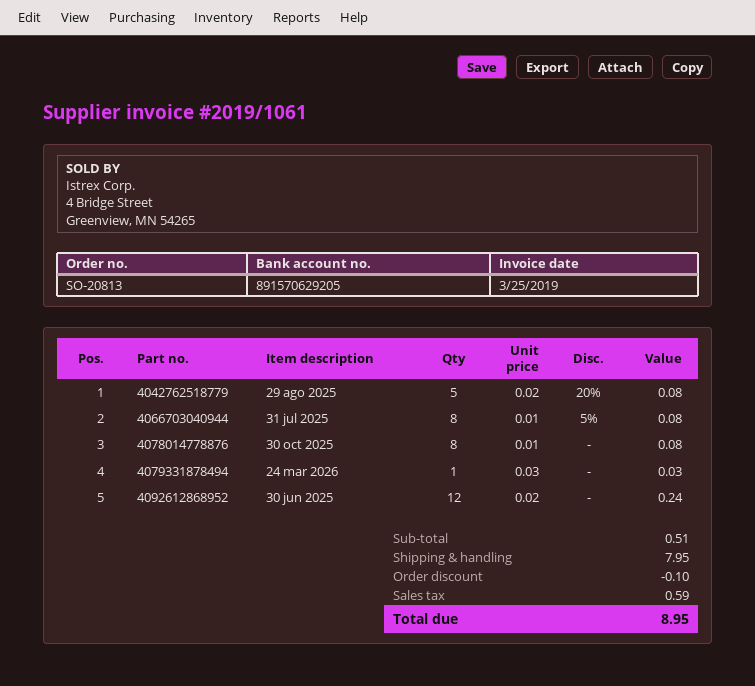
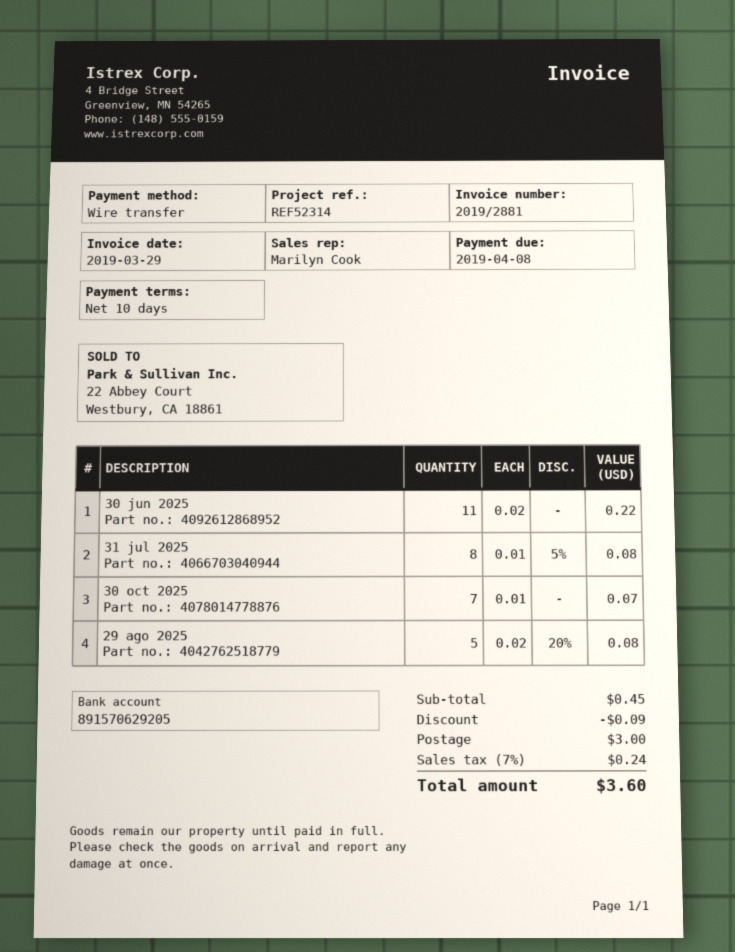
invoice number: 2019/1061 -> 2019/2881
invoice date: 2019-03-25 -> 2019-03-29
30 oct 2025: 8 x 0.01 = 0.08 -> 7 x 0.01 = 0.07
24 mar 2026: 1 x 0.03 = 0.03 -> none
30 jun 2025: 12 x 0.02 = 0.24 -> 11 x 0.02 = 0.22
subtotal: 0.51 -> 0.45
discount: 0.10 -> 0.09
shipping: 7.95 -> 3.00
tax: 0.59 -> 0.24
total: 8.95 -> 3.60

